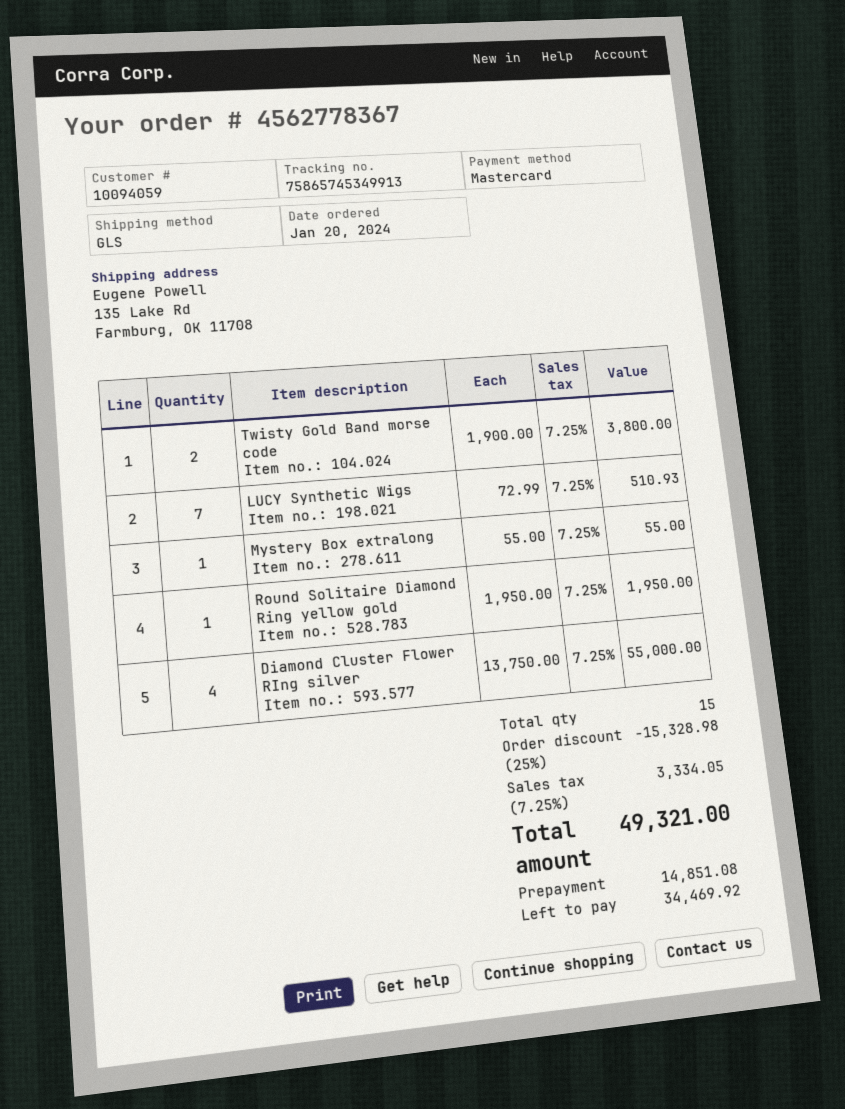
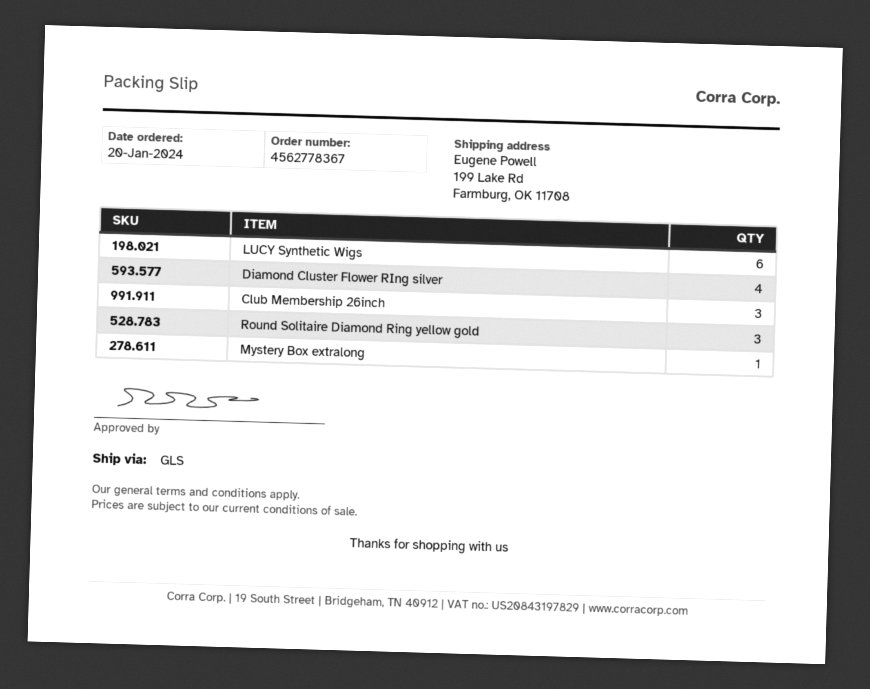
ship to: 135 Lake Rd, Farmburg, OK 11708 -> 199 Lake Rd, Farmburg, OK 11708
Twisty Gold Band morse code: 2 -> none
LUCY Synthetic Wigs: 7 -> 6
Round Solitaire Diamond Ring yellow gold: 1 -> 3
Club Membership 26inch: none -> 3

